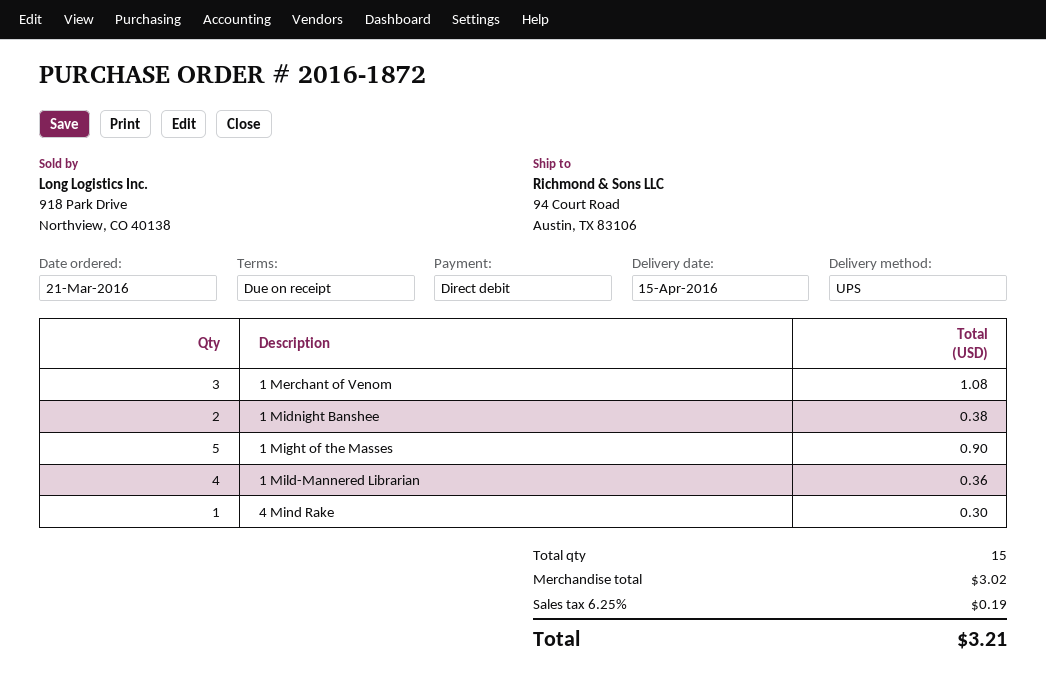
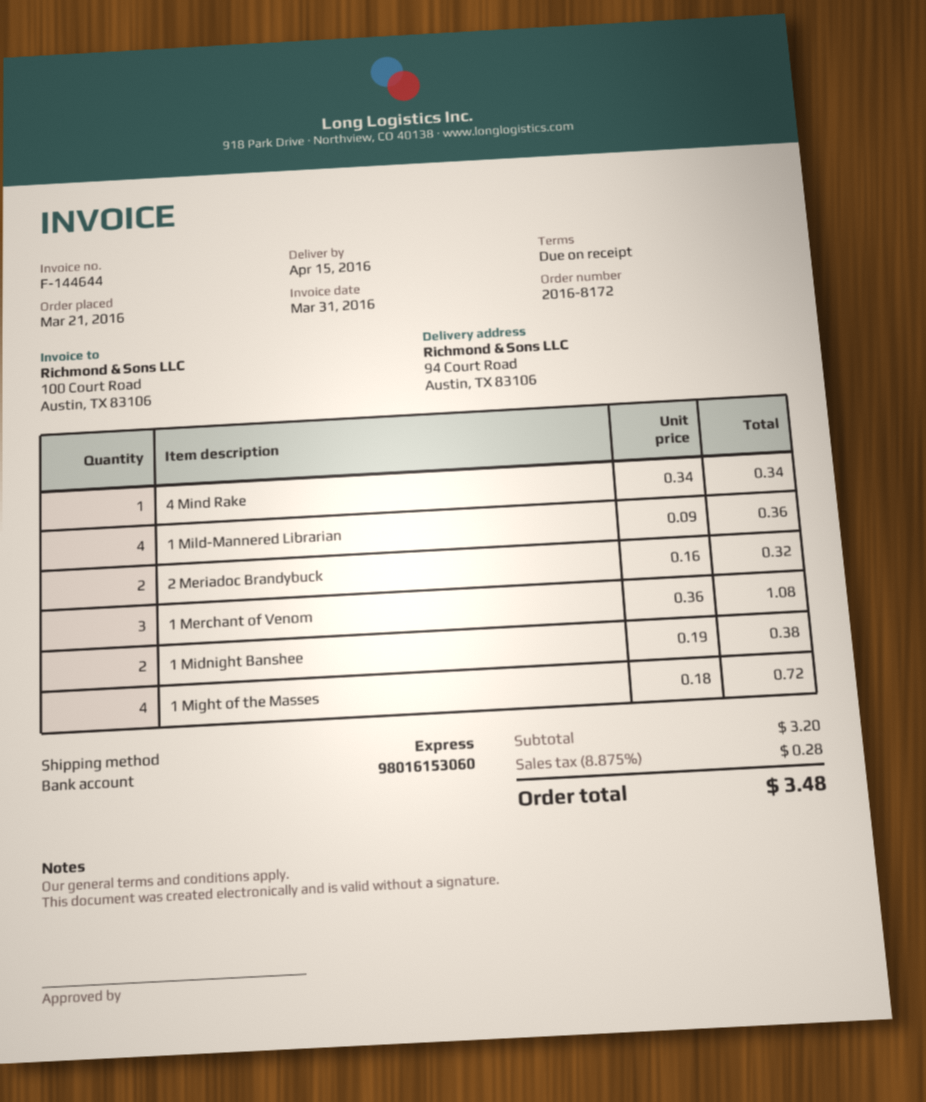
order number: 2016-1872 -> 2016-8172
shipping method: UPS -> express
1 Might of the Masses: 5 for 0.90 -> 4 for 0.72
4 Mind Rake: 1 for 0.30 -> 1 for 0.34
2 Meriadoc Brandybuck: none -> 2 for 0.32
subtotal: 3.02 -> 3.20
tax: 6.25% = 0.19 -> 8.875% = 0.28
total: 3.21 -> 3.48

